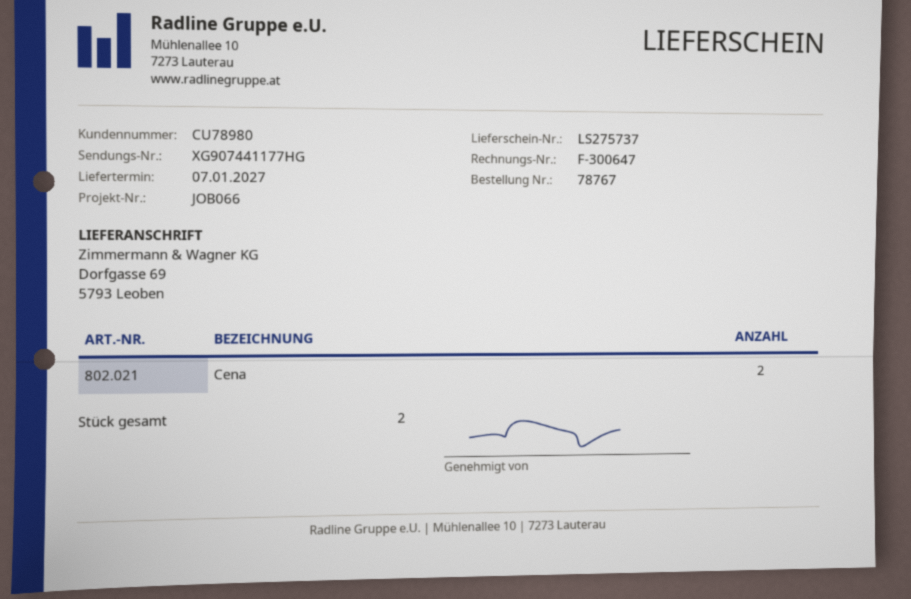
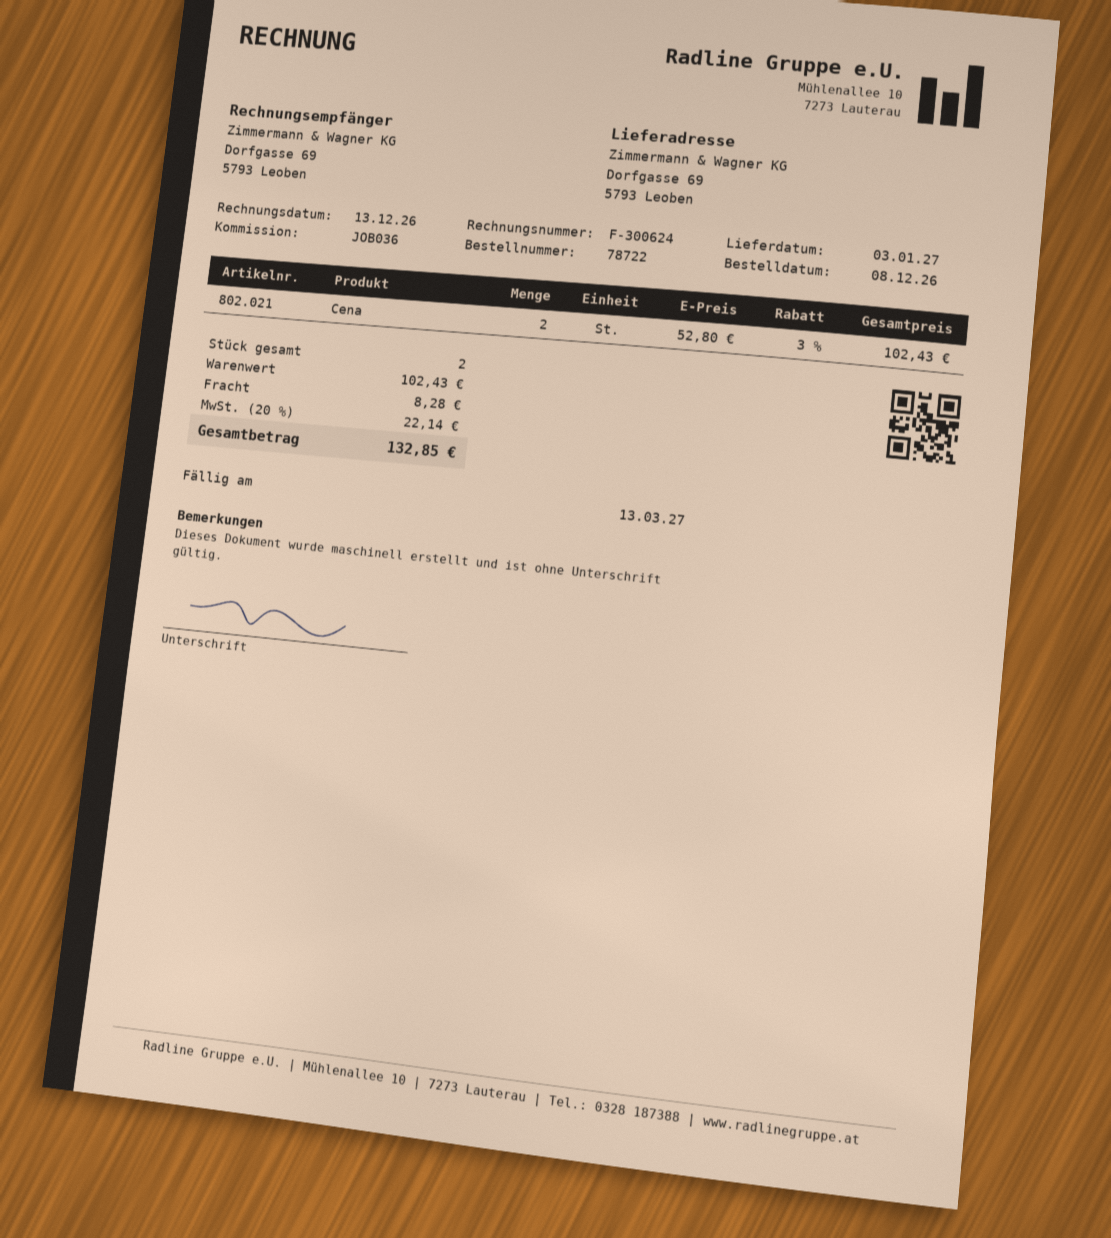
order number: 78767 -> 78722
delivery date: 2027-01-07 -> 2027-01-03
invoice number: F-300647 -> F-300624
reference: JOB066 -> JOB036

